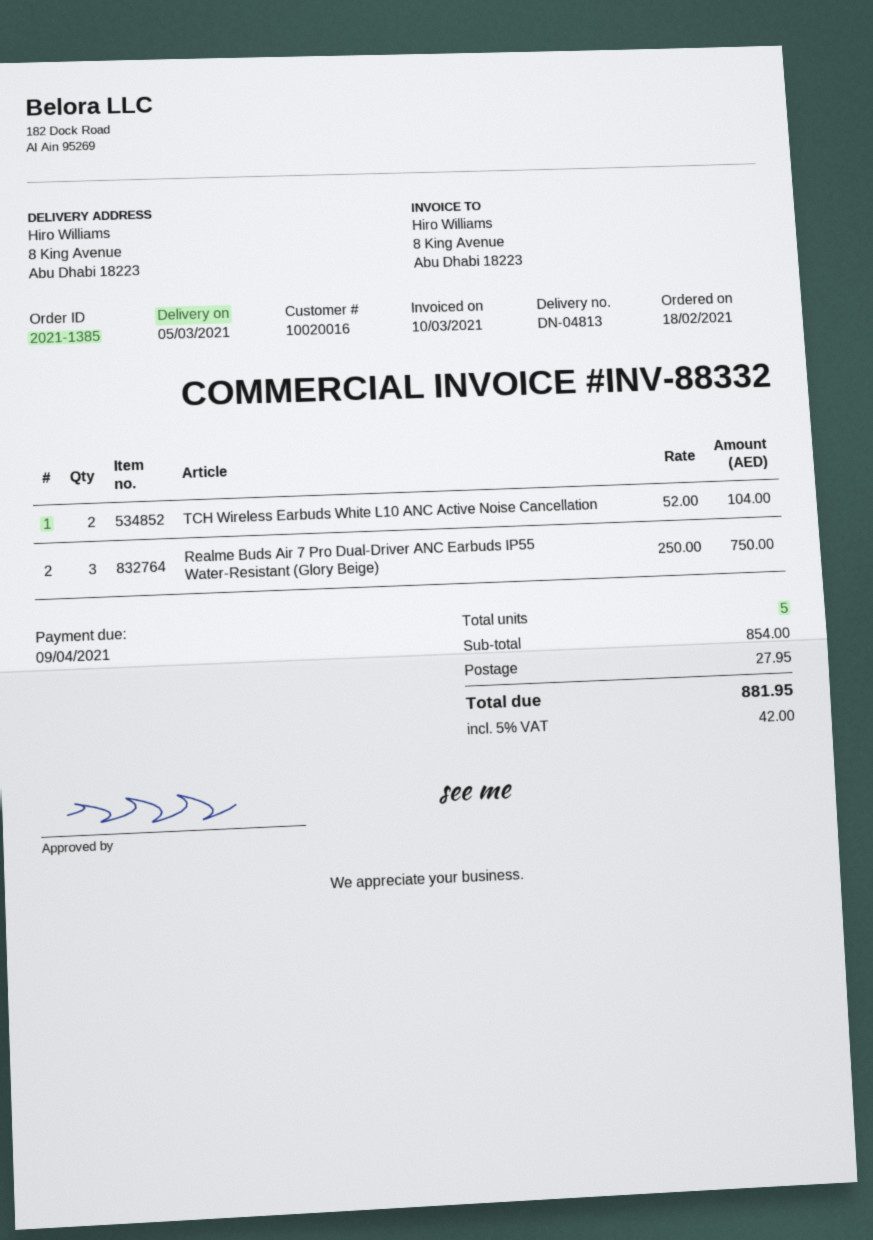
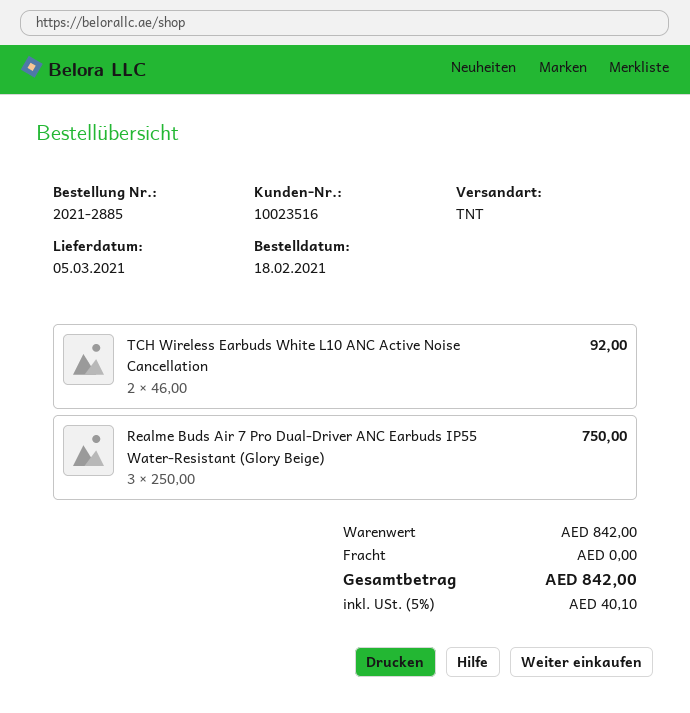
order number: 2021-1385 -> 2021-2885
customer number: 10020016 -> 10023516
TCH Wireless Earbuds White L10 ANC Active Noise Cancellation: 2 x 52.00 = 104.00 -> 2 x 46.00 = 92.00
subtotal: 854.00 -> 842.00
shipping: 27.95 -> 0.00
tax: 5% = 42.00 -> 5% = 40.10
total: 881.95 -> 842.00

